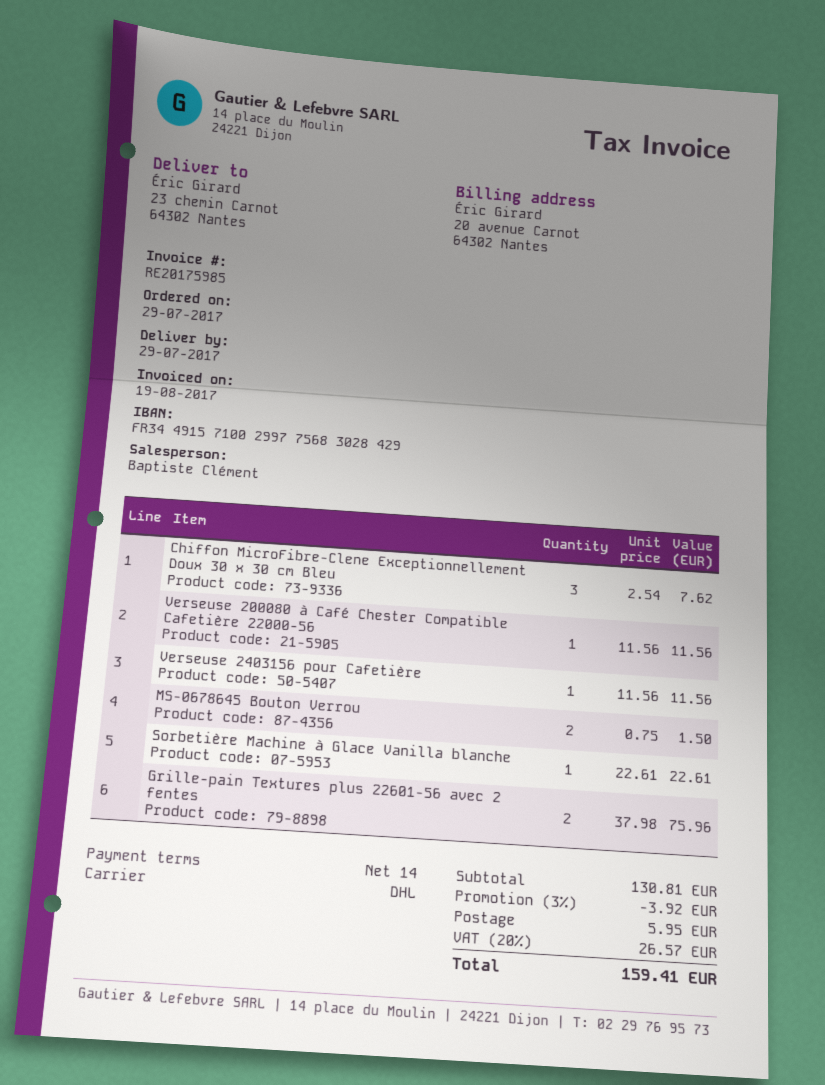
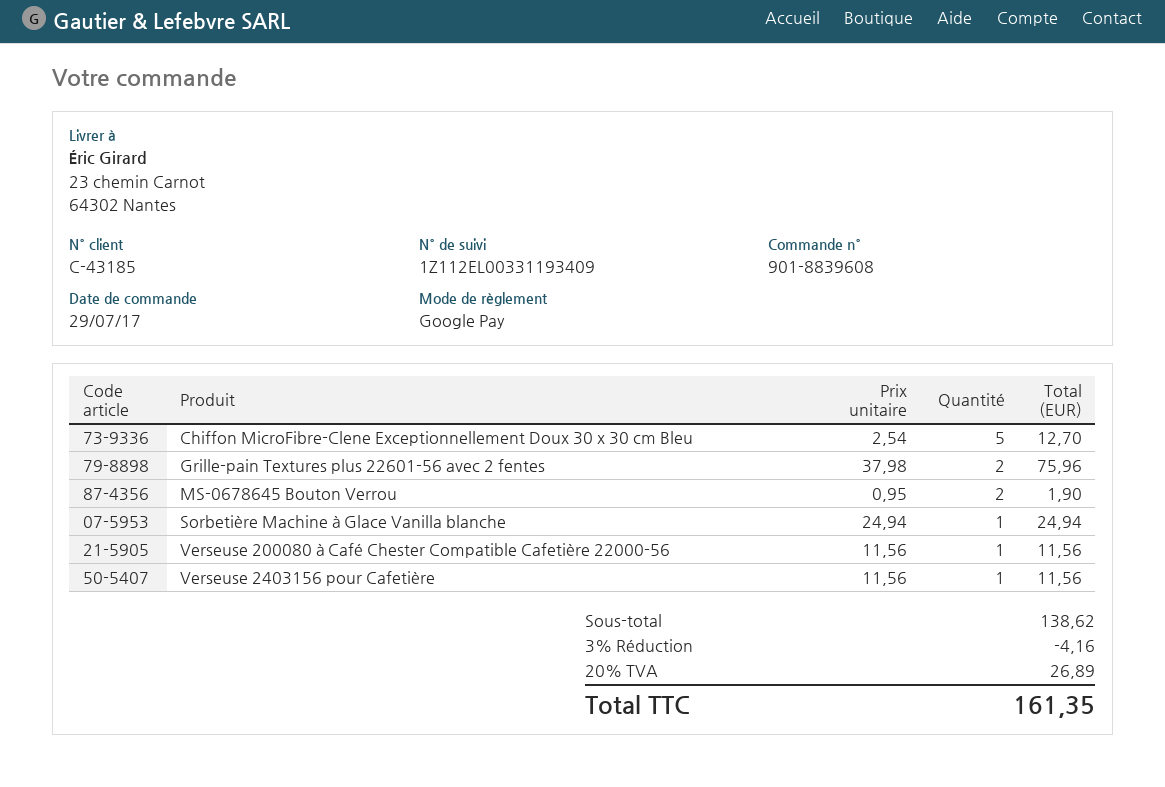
Chiffon MicroFibre-Clene Exceptionnellement Doux 30 x 30 cm Bleu: 3 x 2.54 = 7.62 -> 5 x 2.54 = 12.70
MS-0678645 Bouton Verrou: 2 x 0.75 = 1.50 -> 2 x 0.95 = 1.90
Sorbetière Machine à Glace Vanilla blanche: 1 x 22.61 = 22.61 -> 1 x 24.94 = 24.94
subtotal: 130.81 -> 138.62
discount: 3% = 3.92 -> 3% = 4.16
shipping: 5.95 -> none
tax: 20% = 26.57 -> 20% = 26.89
total: 159.41 -> 161.35

